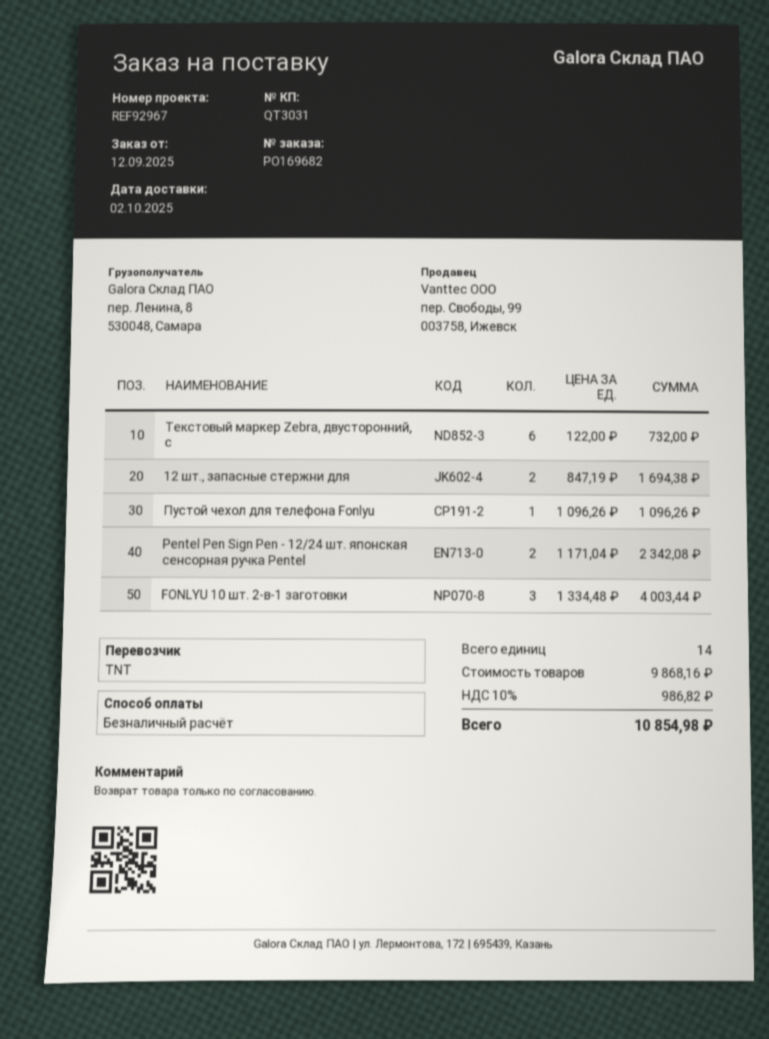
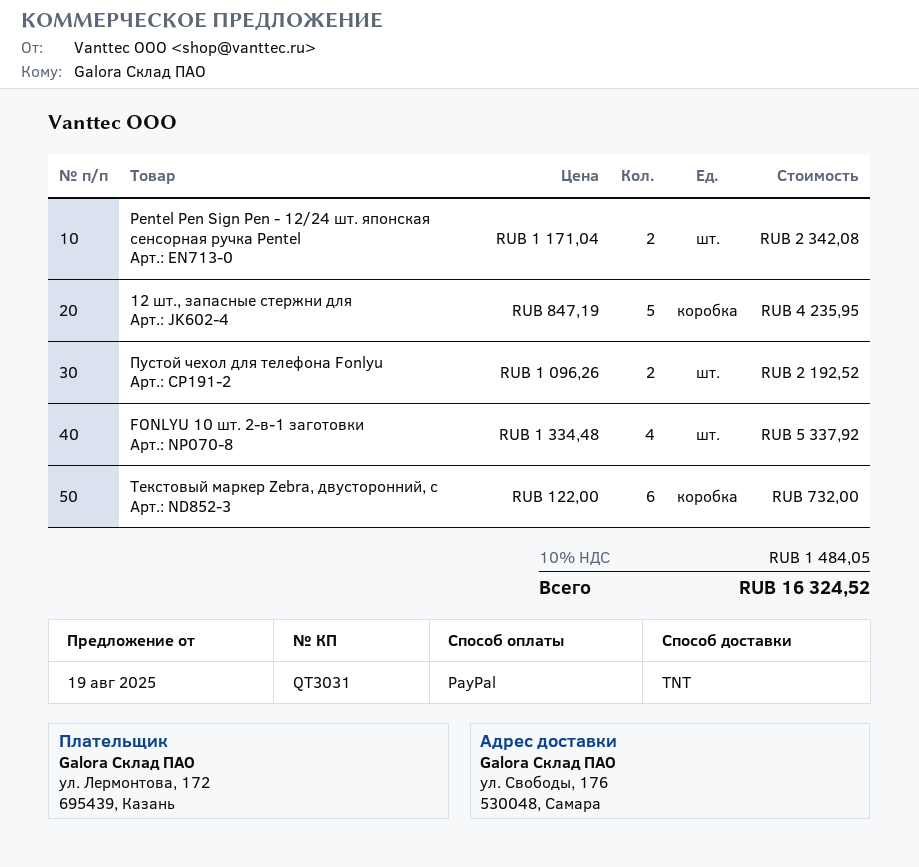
payment method: bank transfer -> PayPal
ship to: пер. Ленина, 8, 530048, Самара -> ул. Свободы, 176, 530048, Самара
12 шт., запасные стержни для: 2 x 847.19 = 1694.38 -> 5 x 847.19 = 4235.95
Пустой чехол для телефона Fonlyu: 1 x 1096.26 = 1096.26 -> 2 x 1096.26 = 2192.52
FONLYU 10 шт. 2-в-1 заготовки: 3 x 1334.48 = 4003.44 -> 4 x 1334.48 = 5337.92
tax: 10% = 986.82 -> 10% = 1484.05
total: 10854.98 -> 16324.52

